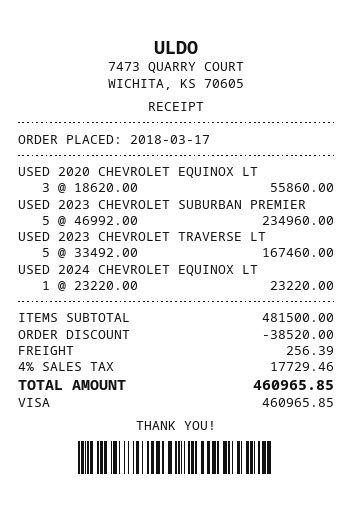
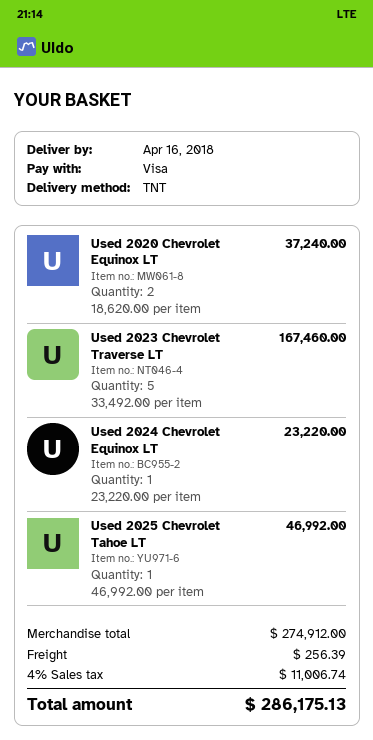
USED 2020 CHEVROLET EQUINOX LT: 3 x 18620.00 = 55860.00 -> 2 x 18620.00 = 37240.00
USED 2023 CHEVROLET SUBURBAN PREMIER: 5 x 46992.00 = 234960.00 -> none
Used 2025 Chevrolet Tahoe LT: none -> 1 x 46992.00 = 46992.00
subtotal: 481500.00 -> 274912.00
discount: 38520.00 -> none
tax: 4% = 17729.46 -> 4% = 11006.74
total: 460965.85 -> 286175.13

